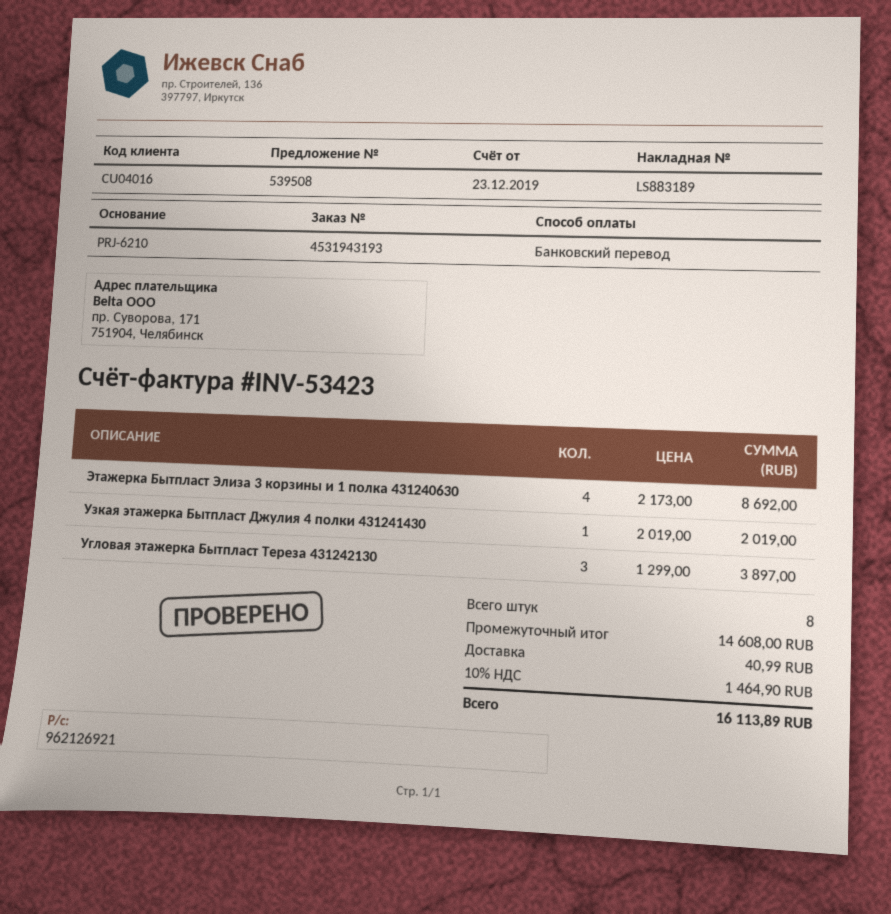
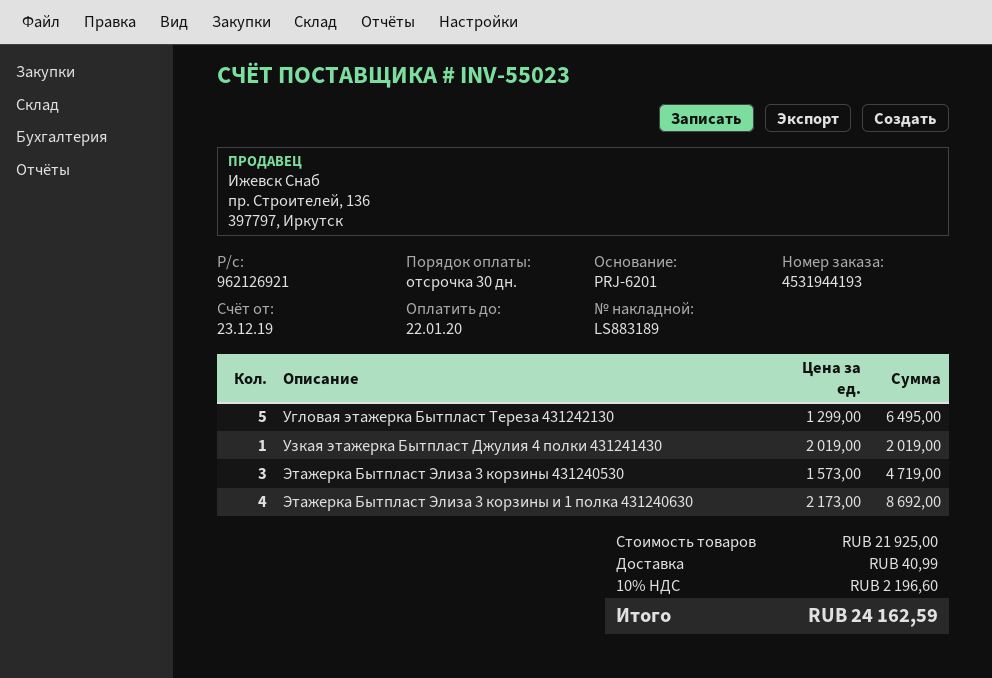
order number: 4531943193 -> 4531944193
invoice number: INV-53423 -> INV-55023
reference: PRJ-6210 -> PRJ-6201
Угловая этажерка Бытпласт Тереза 431242130: 3 x 1299.00 = 3897.00 -> 5 x 1299.00 = 6495.00
Этажерка Бытпласт Элиза 3 корзины 431240530: none -> 3 x 1573.00 = 4719.00
subtotal: 14608.00 -> 21925.00
tax: 10% = 1464.90 -> 10% = 2196.60
total: 16113.89 -> 24162.59

